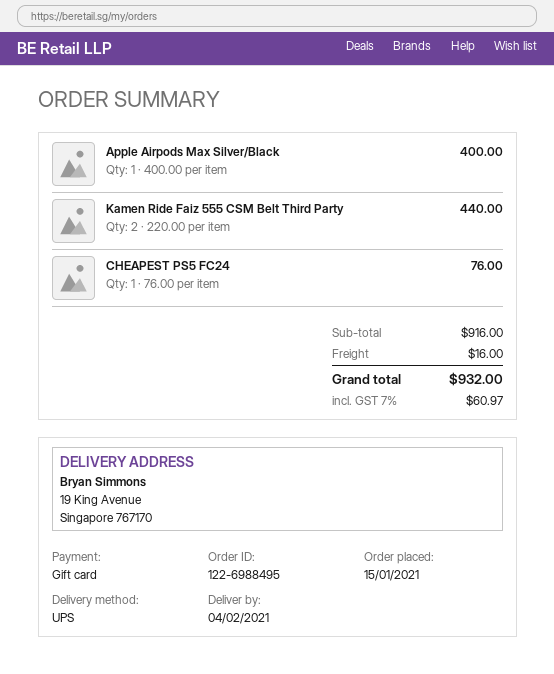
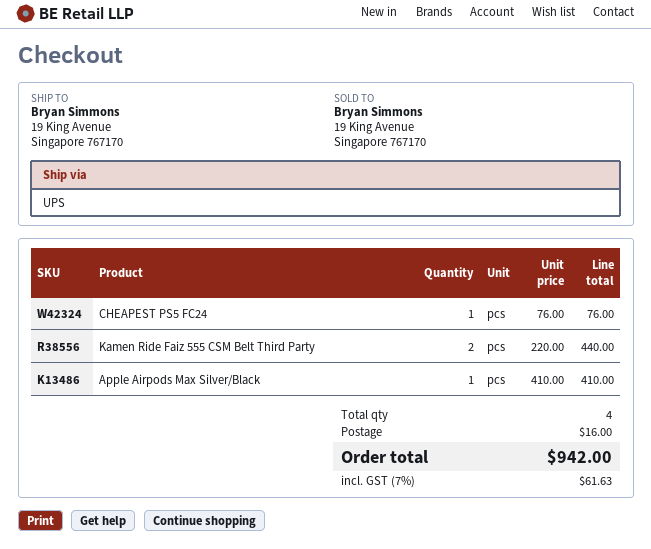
Apple Airpods Max Silver/Black: 1 x 400.00 = 400.00 -> 1 x 410.00 = 410.00
tax: 7% = 60.97 -> 7% = 61.63
total: 932.00 -> 942.00

